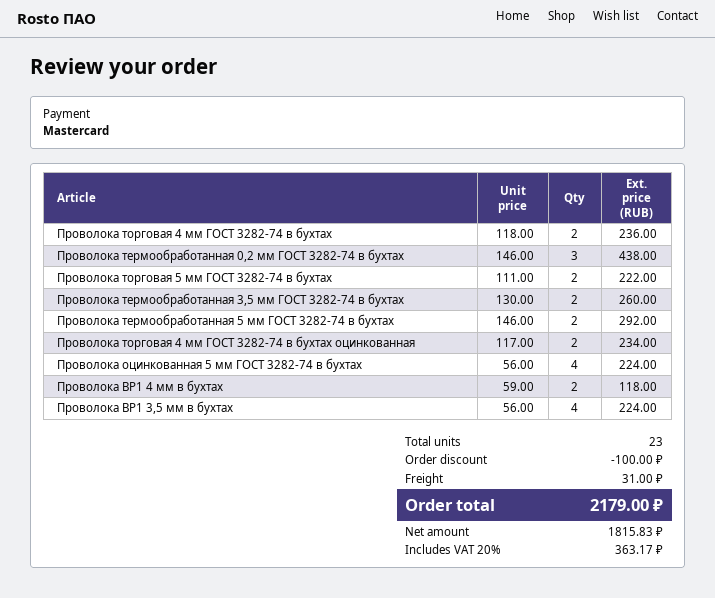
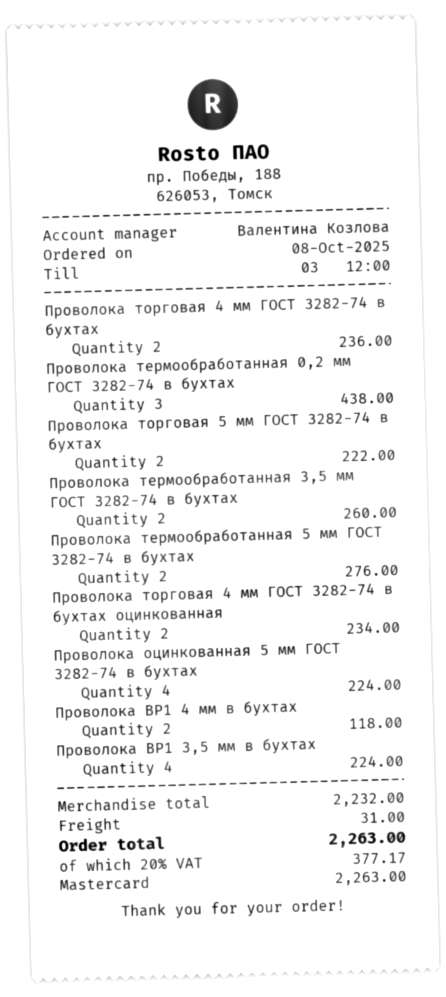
Проволока термообработанная 5 мм ГОСТ 3282-74 в бухтах: 2 for 292.00 -> 2 for 276.00
discount: 100.00 -> none
tax: 20% = 363.17 -> 20% = 377.17
total: 2179.00 -> 2263.00

